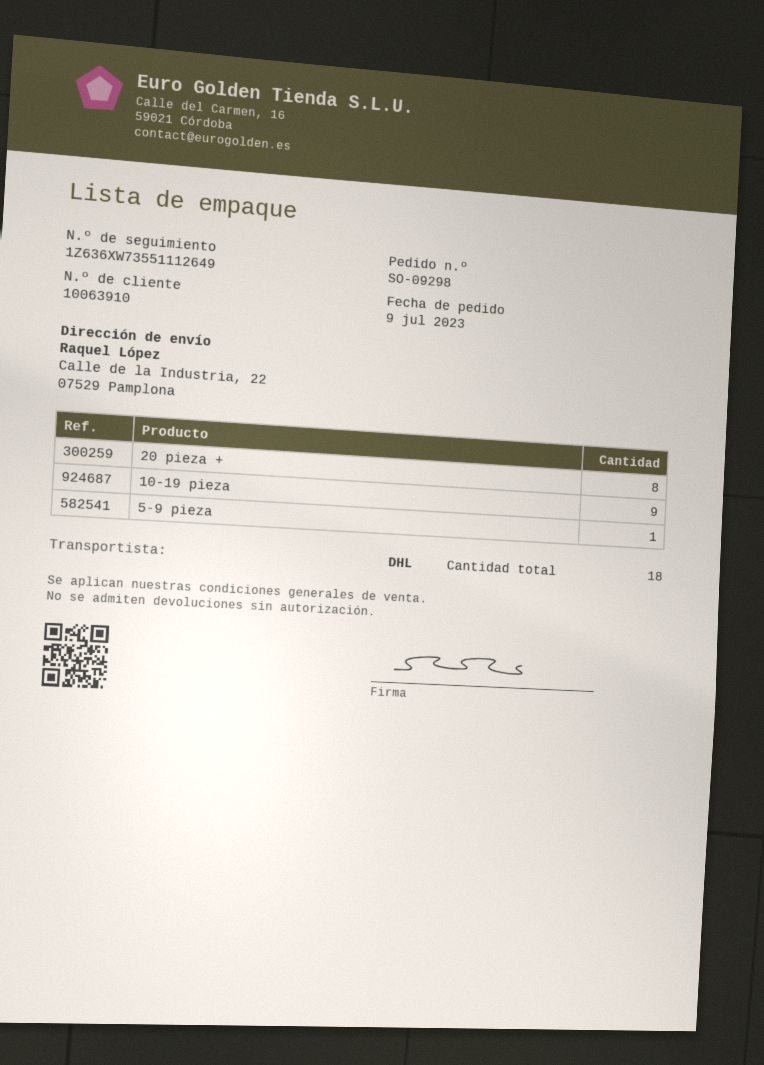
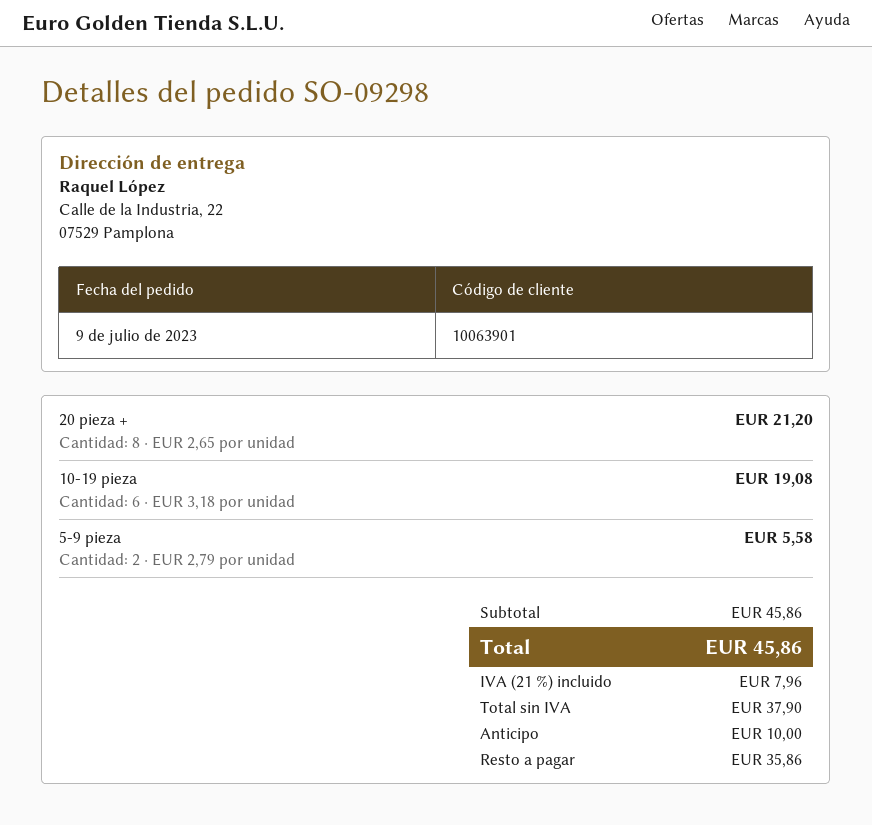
customer number: 10063910 -> 10063901
10-19 pieza: 9 -> 6
5-9 pieza: 1 -> 2

